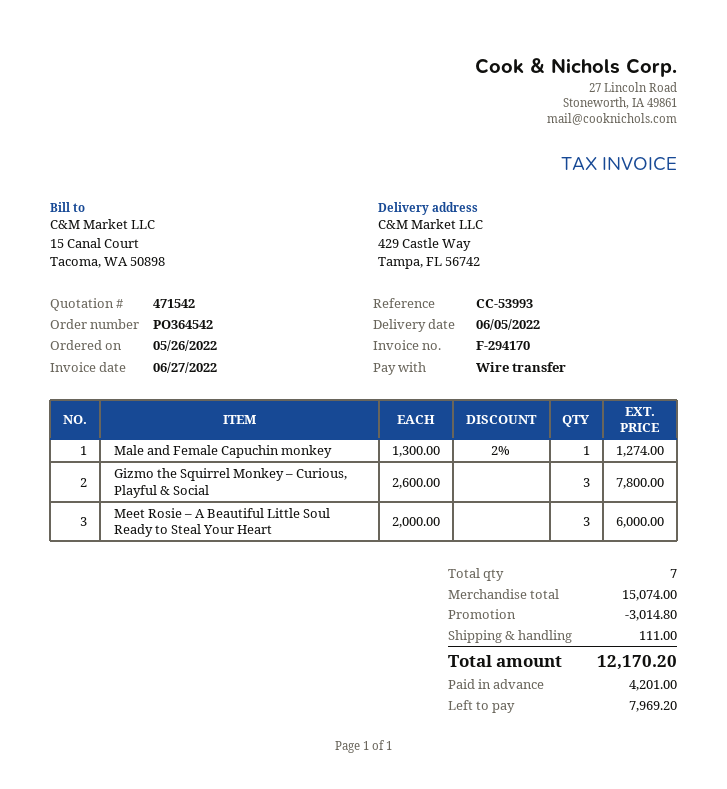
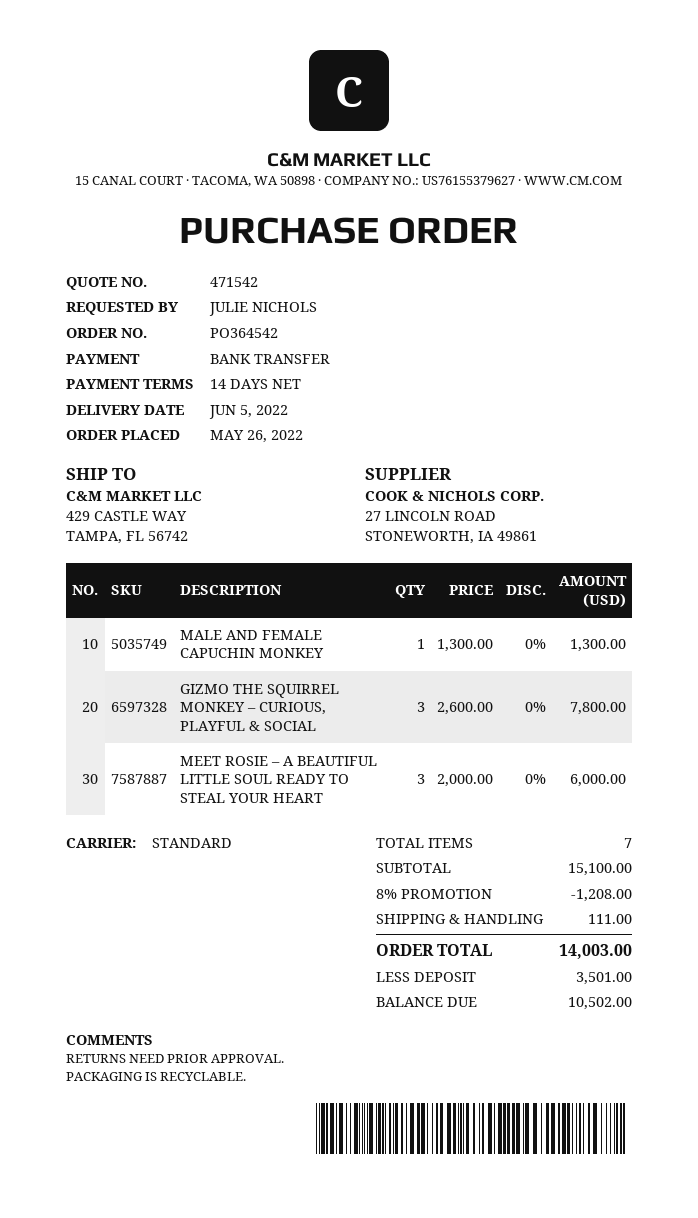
Male and Female Capuchin monkey: 1 x 1300.00 - 2% = 1274.00 -> 1 x 1300.00 = 1300.00
subtotal: 15074.00 -> 15100.00
discount: 3014.80 -> 1208.00
total: 12170.20 -> 14003.00
deposit: 4201.00 -> 3501.00
balance: 7969.20 -> 10502.00

